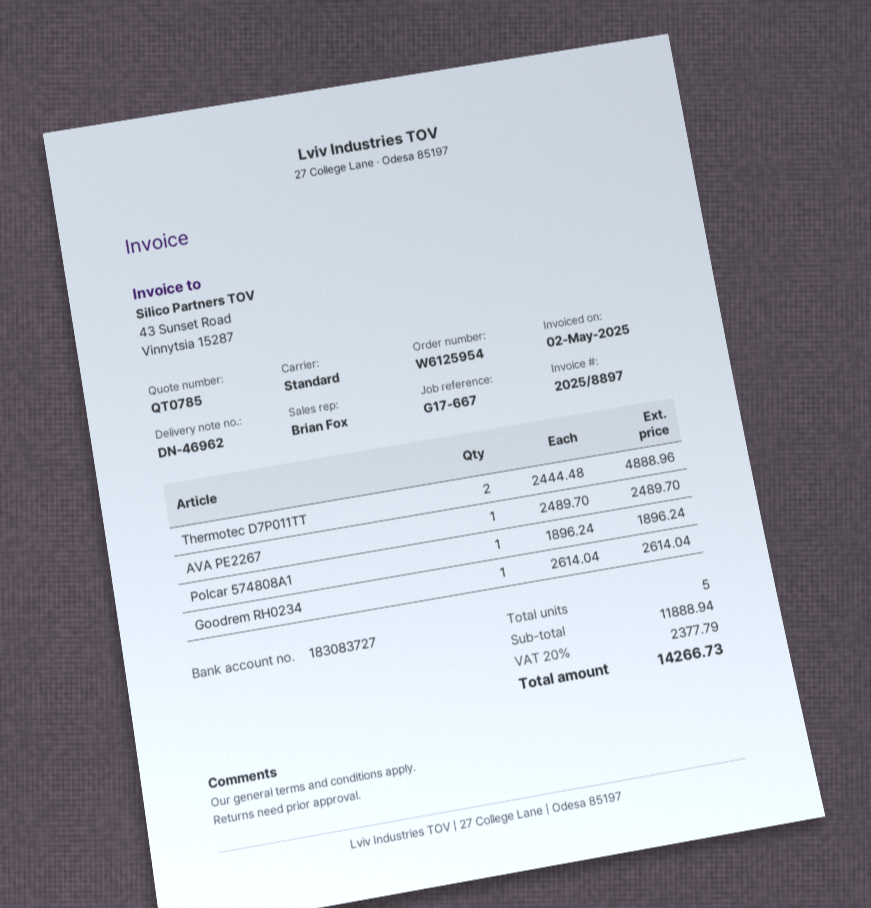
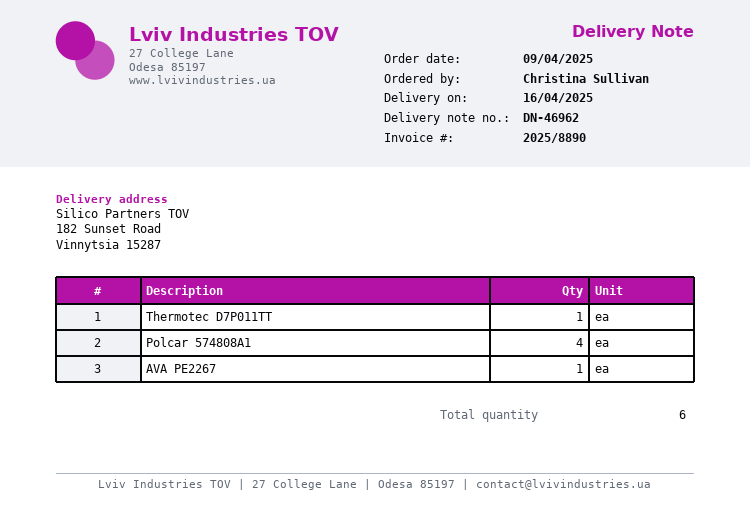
invoice number: 2025/8897 -> 2025/8890
Thermotec D7P011TT: 2 -> 1
Polcar 574808A1: 1 -> 4
Goodrem RH0234: 1 -> none
total quantity: 5 -> 6

